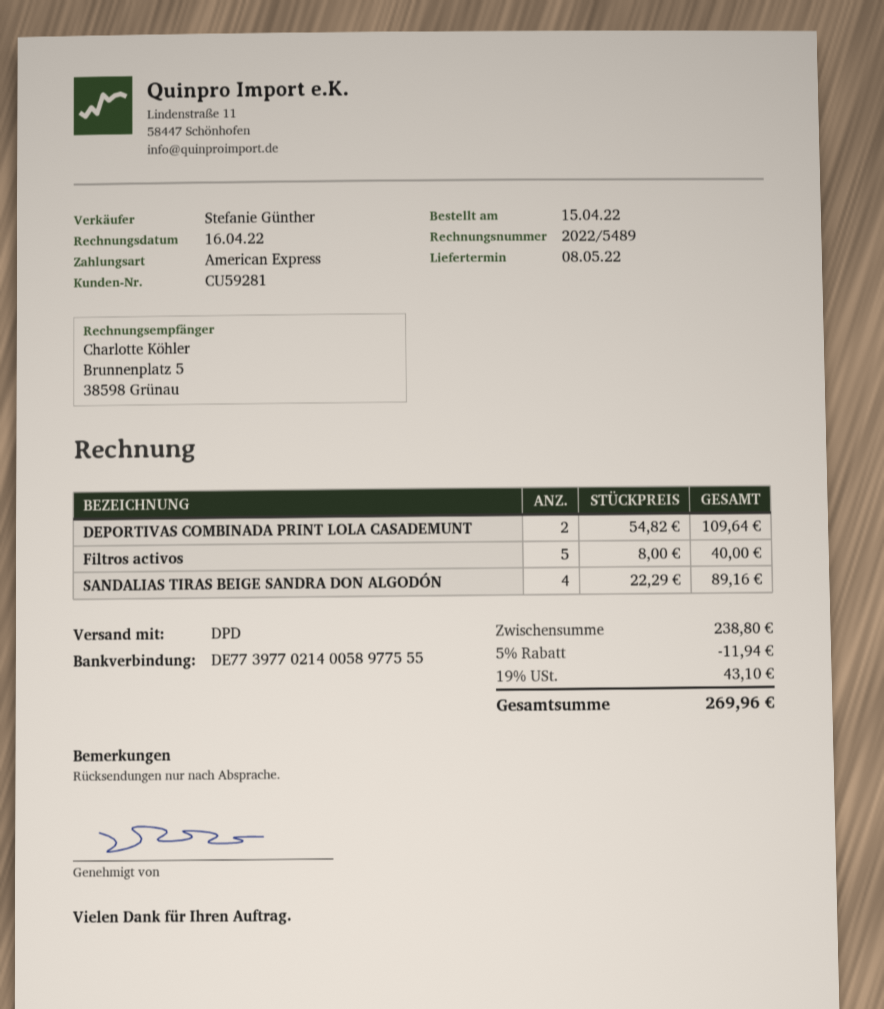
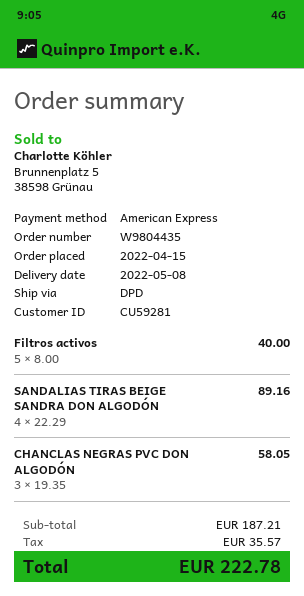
DEPORTIVAS COMBINADA PRINT LOLA CASADEMUNT: 2 x 54.82 = 109.64 -> none
CHANCLAS NEGRAS PVC DON ALGODÓN: none -> 3 x 19.35 = 58.05
subtotal: 238.80 -> 187.21
discount: 5% = 11.94 -> none
tax: 43.10 -> 35.57
total: 269.96 -> 222.78

